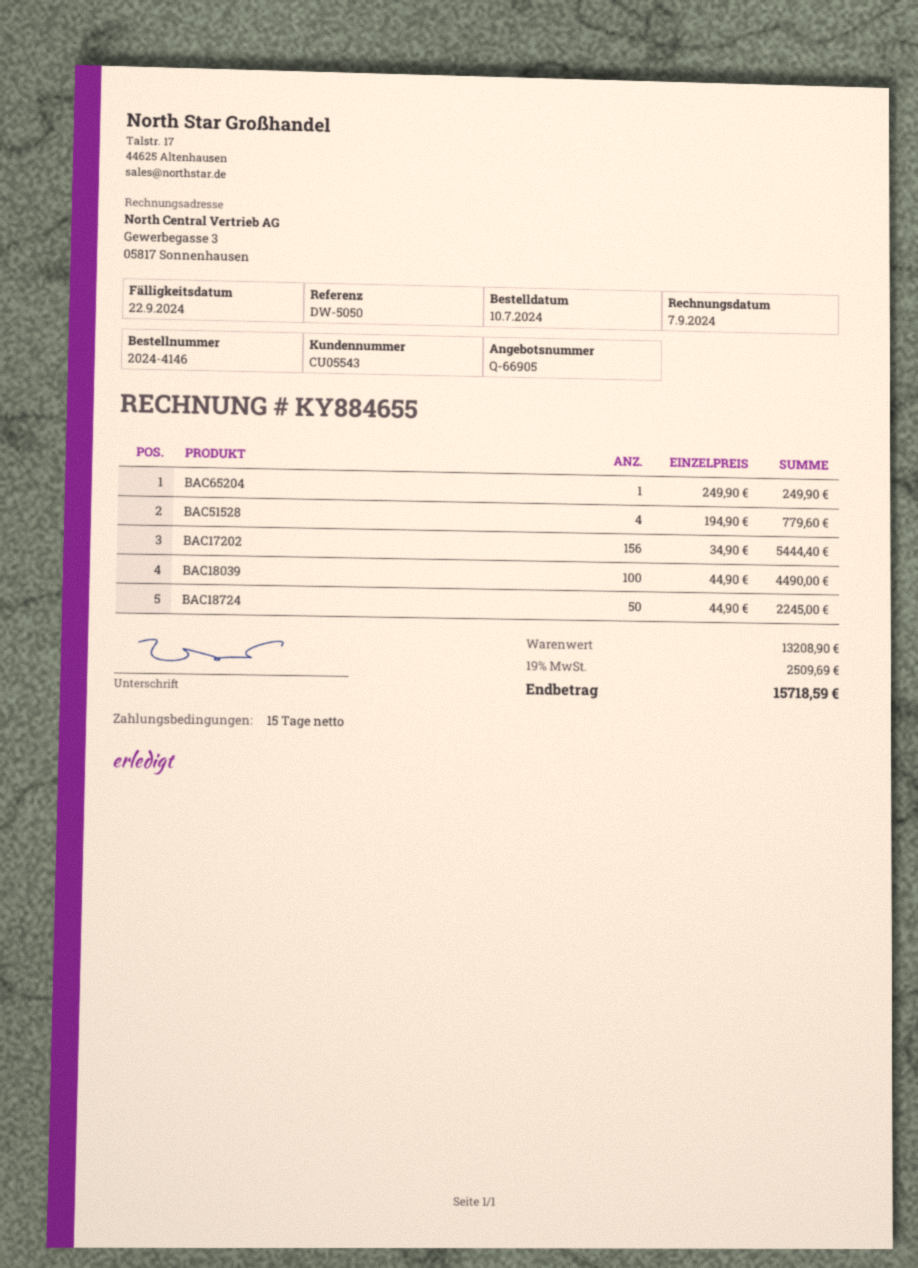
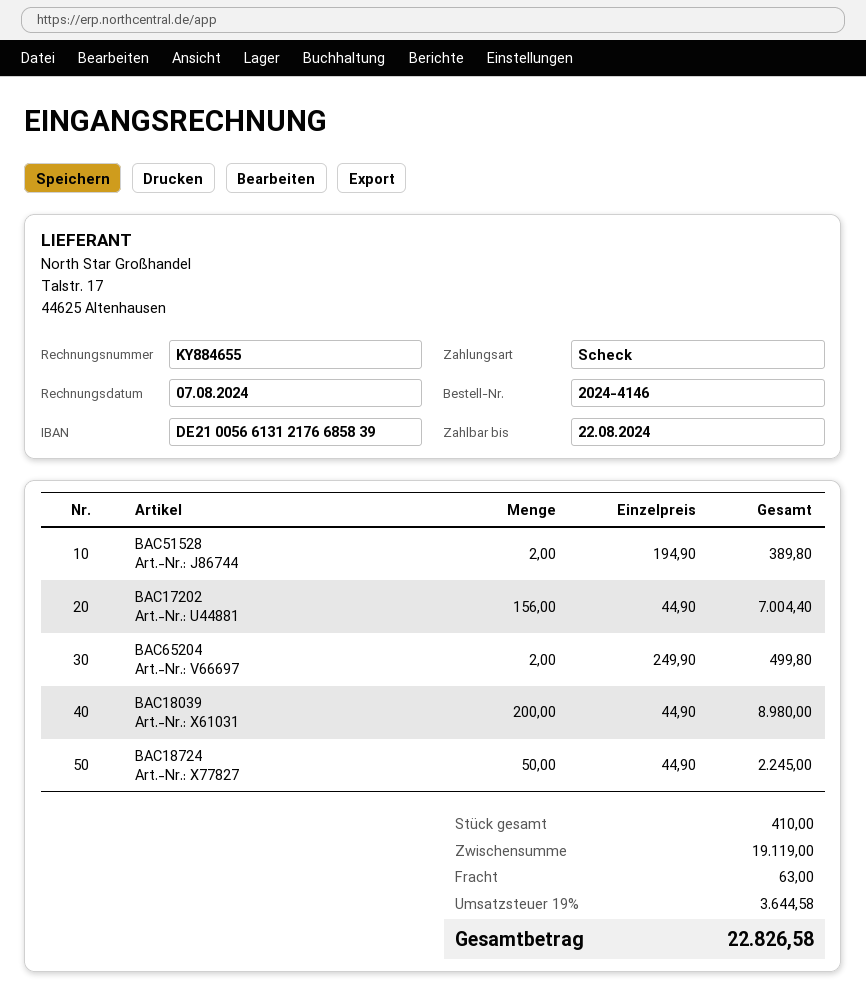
invoice date: 2024-09-07 -> 2024-08-07
due date: 2024-09-22 -> 2024-08-22
BAC65204: 1 x 249.90 = 249.90 -> 2 x 249.90 = 499.80
BAC51528: 4 x 194.90 = 779.60 -> 2 x 194.90 = 389.80
BAC17202: 156 x 34.90 = 5444.40 -> 156 x 44.90 = 7004.40
BAC18039: 100 x 44.90 = 4490.00 -> 200 x 44.90 = 8980.00
subtotal: 13208.90 -> 19119.00
shipping: none -> 63.00
tax: 19% = 2509.69 -> 19% = 3644.58
total: 15718.59 -> 22826.58

